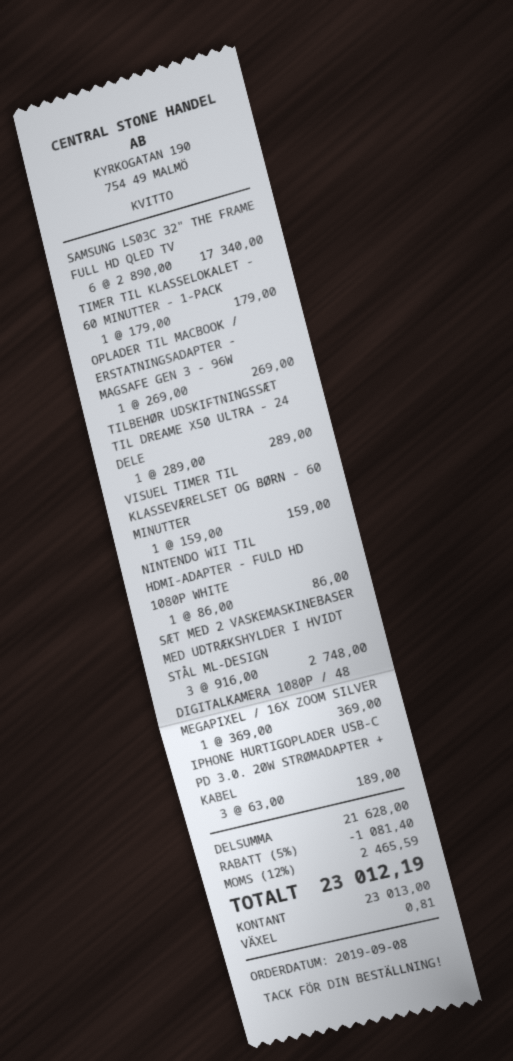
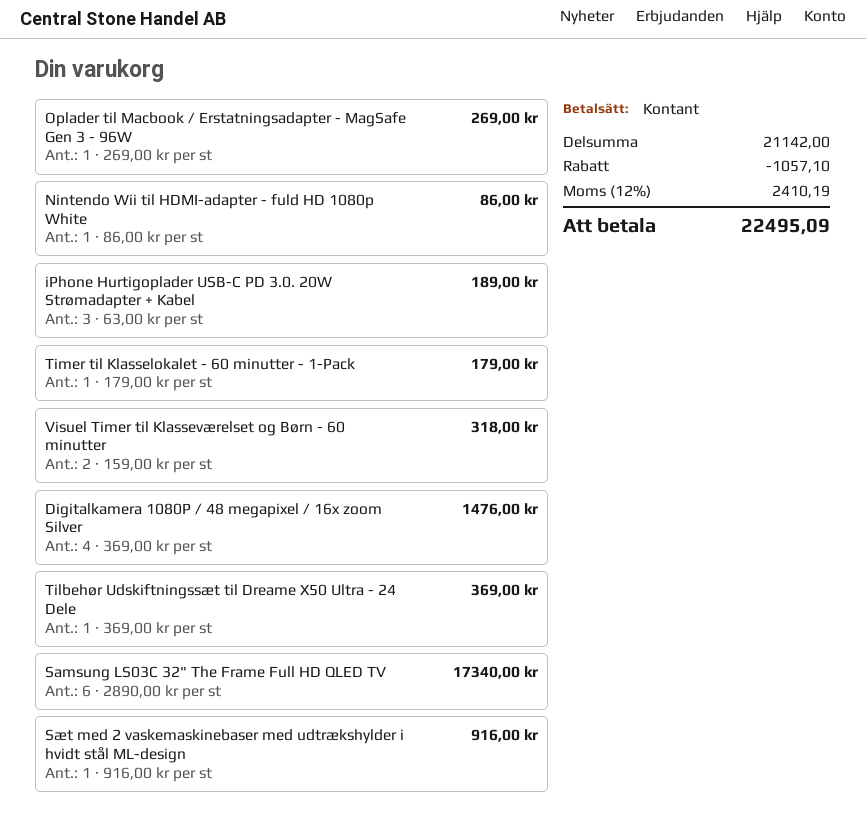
TILBEHØR UDSKIFTNINGSSÆT TIL DREAME X50 ULTRA - 24 DELE: 1 x 289.00 = 289.00 -> 1 x 369.00 = 369.00
VISUEL TIMER TIL KLASSEVÆRELSET OG BØRN - 60 MINUTTER: 1 x 159.00 = 159.00 -> 2 x 159.00 = 318.00
SÆT MED 2 VASKEMASKINEBASER MED UDTRÆKSHYLDER I HVIDT STÅL ML-DESIGN: 3 x 916.00 = 2748.00 -> 1 x 916.00 = 916.00
DIGITALKAMERA 1080P / 48 MEGAPIXEL / 16X ZOOM SILVER: 1 x 369.00 = 369.00 -> 4 x 369.00 = 1476.00
subtotal: 21628.00 -> 21142.00
discount: 1081.40 -> 1057.10
tax: 12% = 2465.59 -> 12% = 2410.19
total: 23012.19 -> 22495.09

